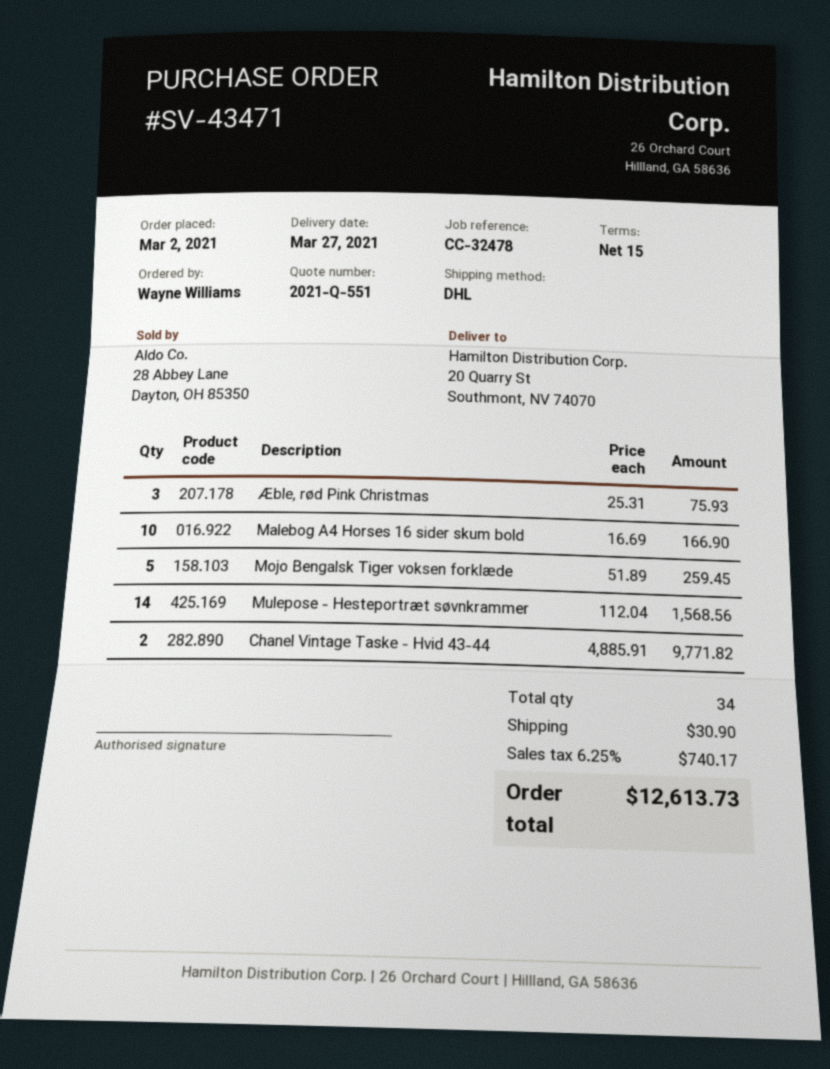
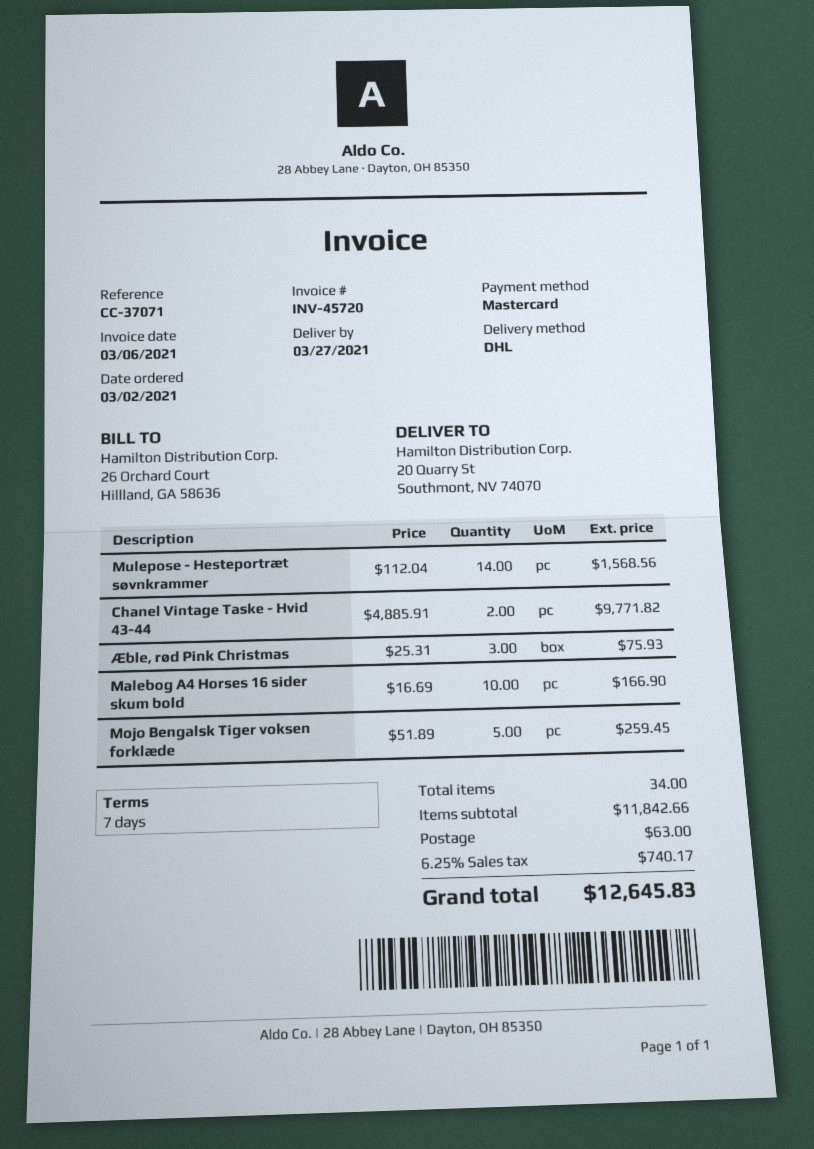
payment terms: 15 days -> 7 days
reference: CC-32478 -> CC-37071
shipping: 30.90 -> 63.00
total: 12613.73 -> 12645.83

